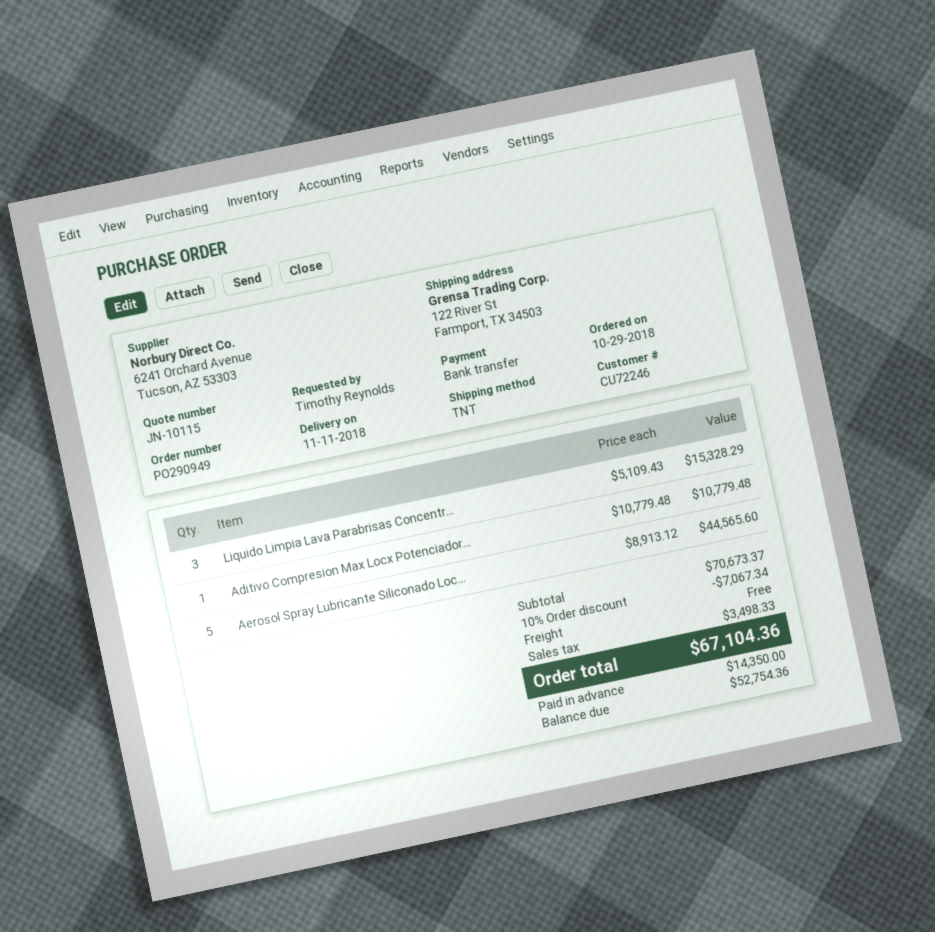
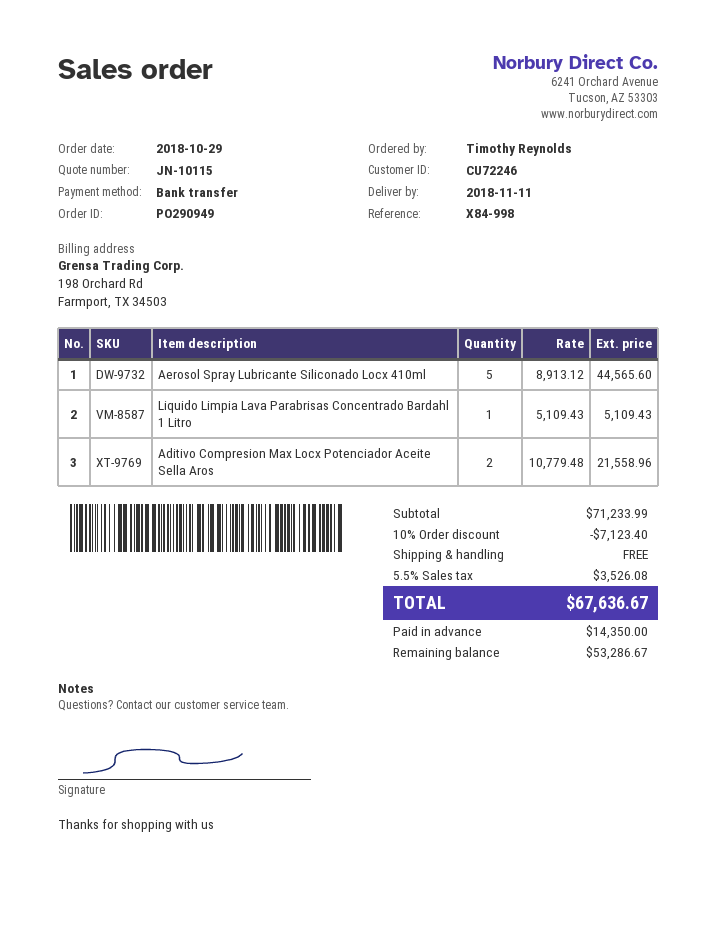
Liquido Limpia Lava Parabrisas Concentr...: 3 x 5109.43 = 15328.29 -> 1 x 5109.43 = 5109.43
Aditivo Compresion Max Locx Potenciador...: 1 x 10779.48 = 10779.48 -> 2 x 10779.48 = 21558.96
subtotal: 70673.37 -> 71233.99
discount: 10% = 7067.34 -> 10% = 7123.40
tax: 3498.33 -> 3526.08
total: 67104.36 -> 67636.67
balance: 52754.36 -> 53286.67

